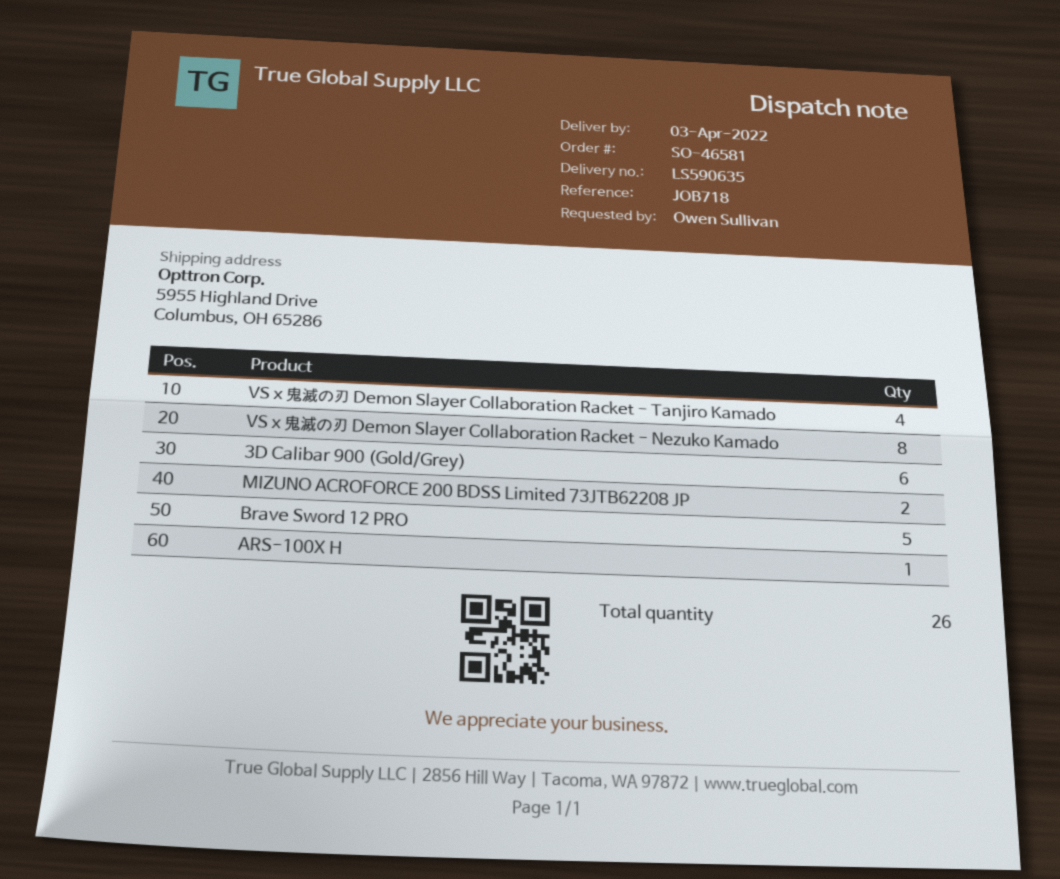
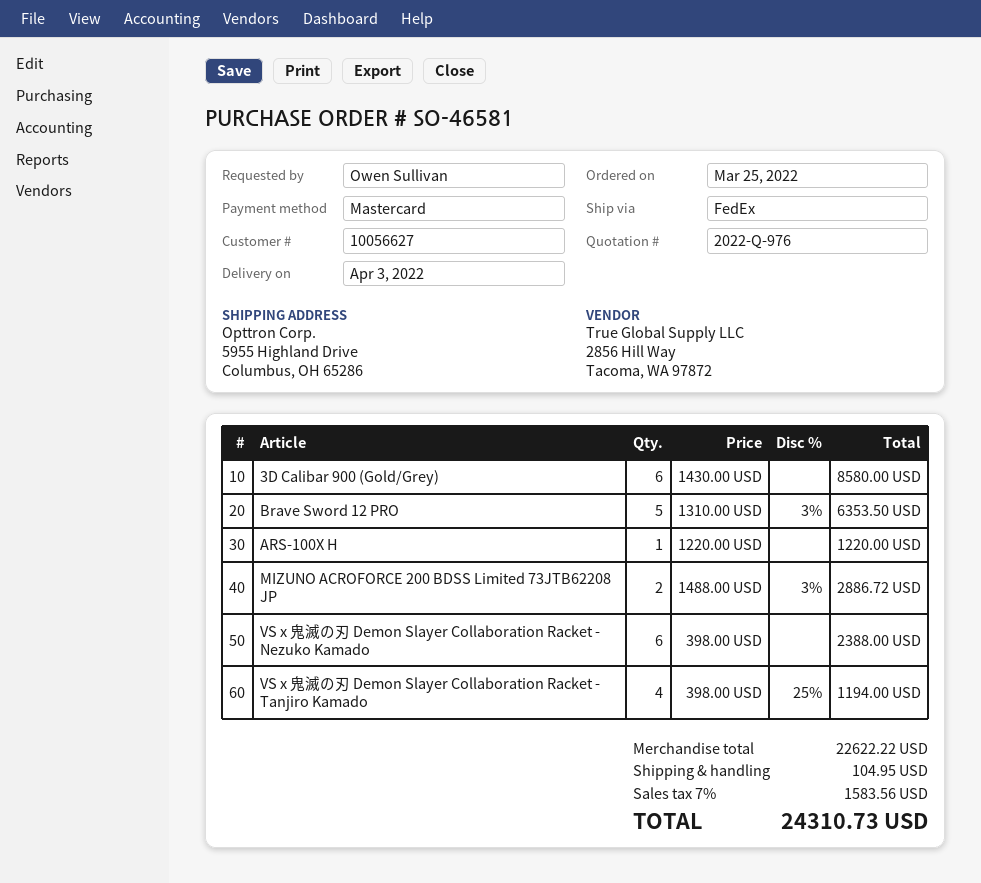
VS x 鬼滅の刃 Demon Slayer Collaboration Racket - Nezuko Kamado: 8 -> 6

